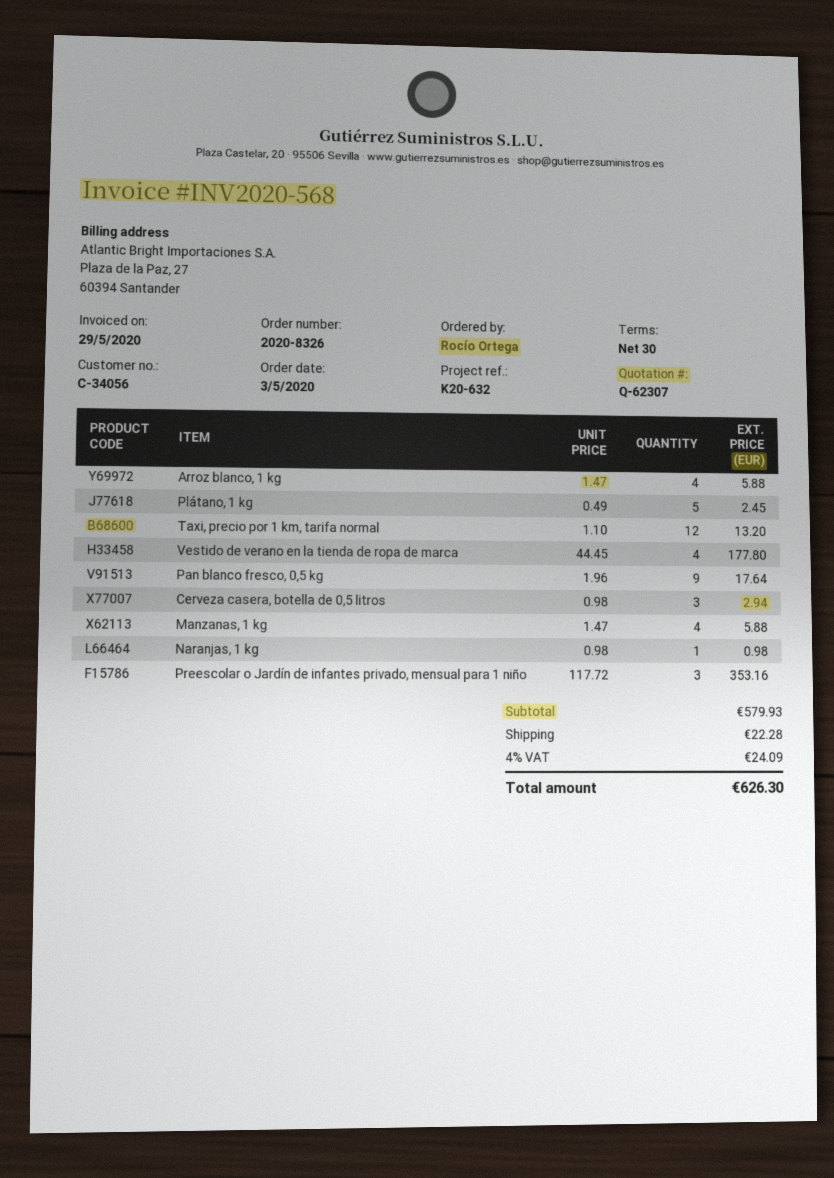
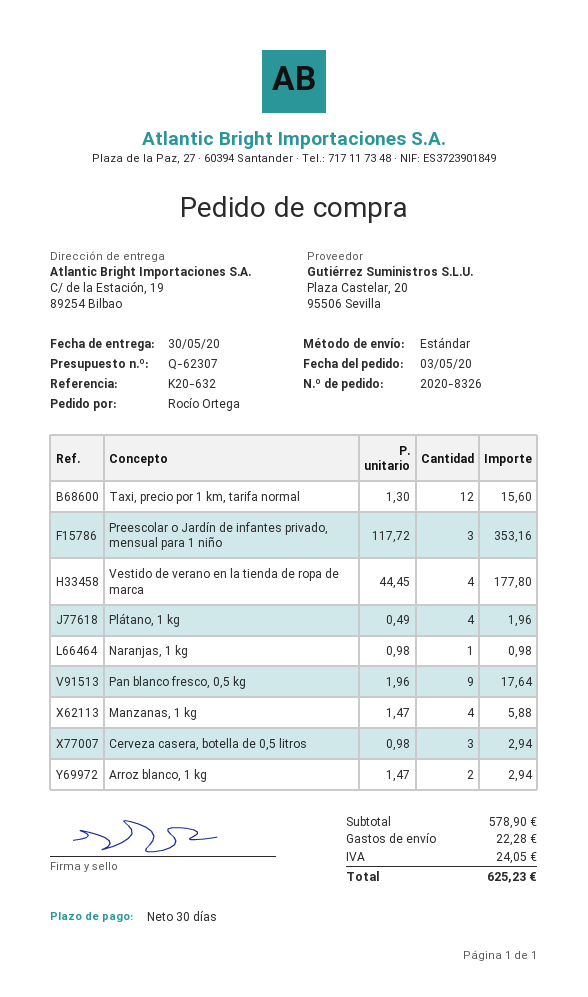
Arroz blanco, 1 kg: 4 x 1.47 = 5.88 -> 2 x 1.47 = 2.94
Plátano, 1 kg: 5 x 0.49 = 2.45 -> 4 x 0.49 = 1.96
Taxi, precio por 1 km, tarifa normal: 12 x 1.10 = 13.20 -> 12 x 1.30 = 15.60
subtotal: 579.93 -> 578.90
tax: 24.09 -> 24.05
total: 626.30 -> 625.23

